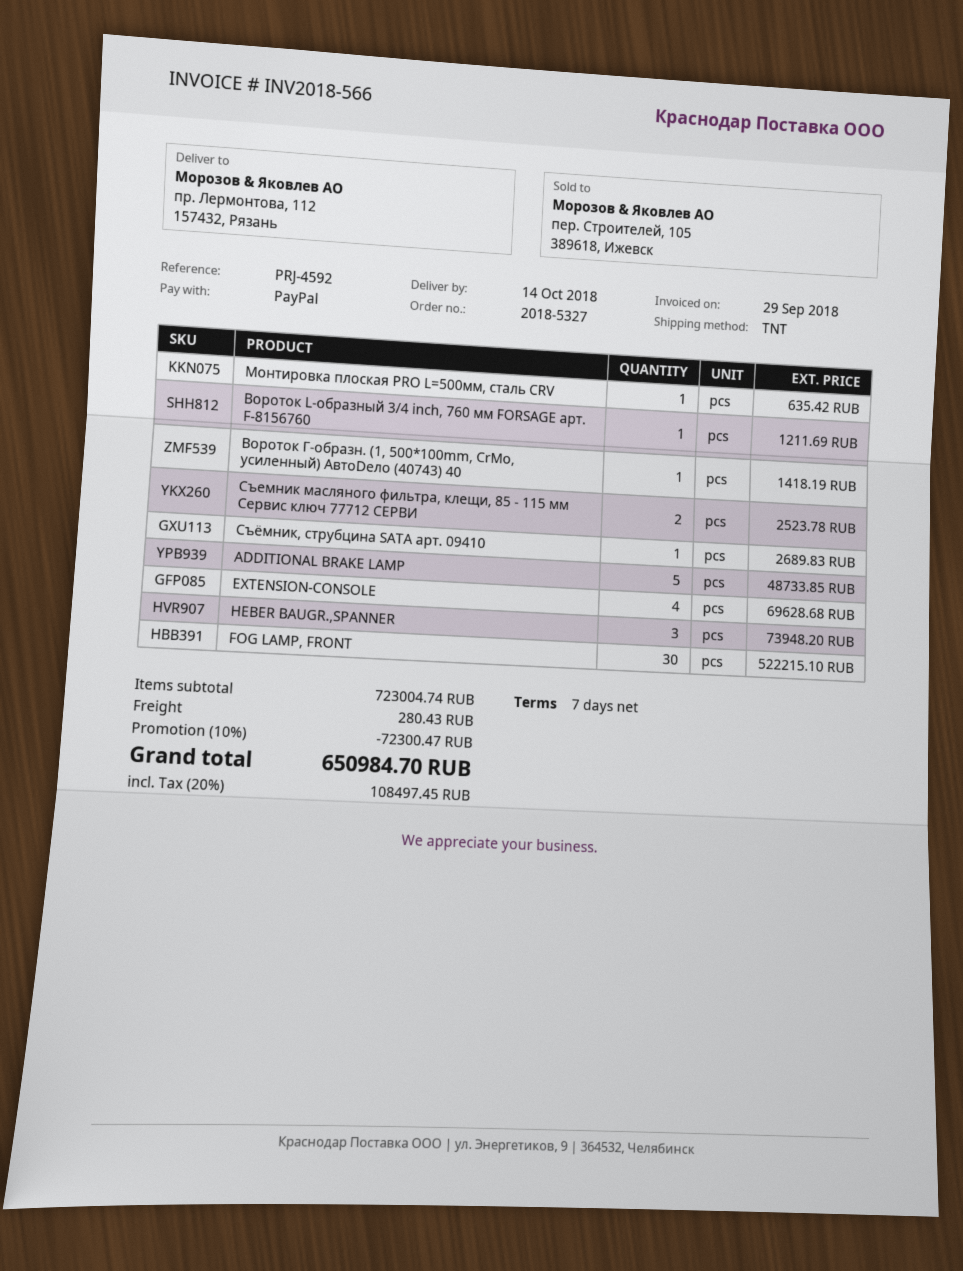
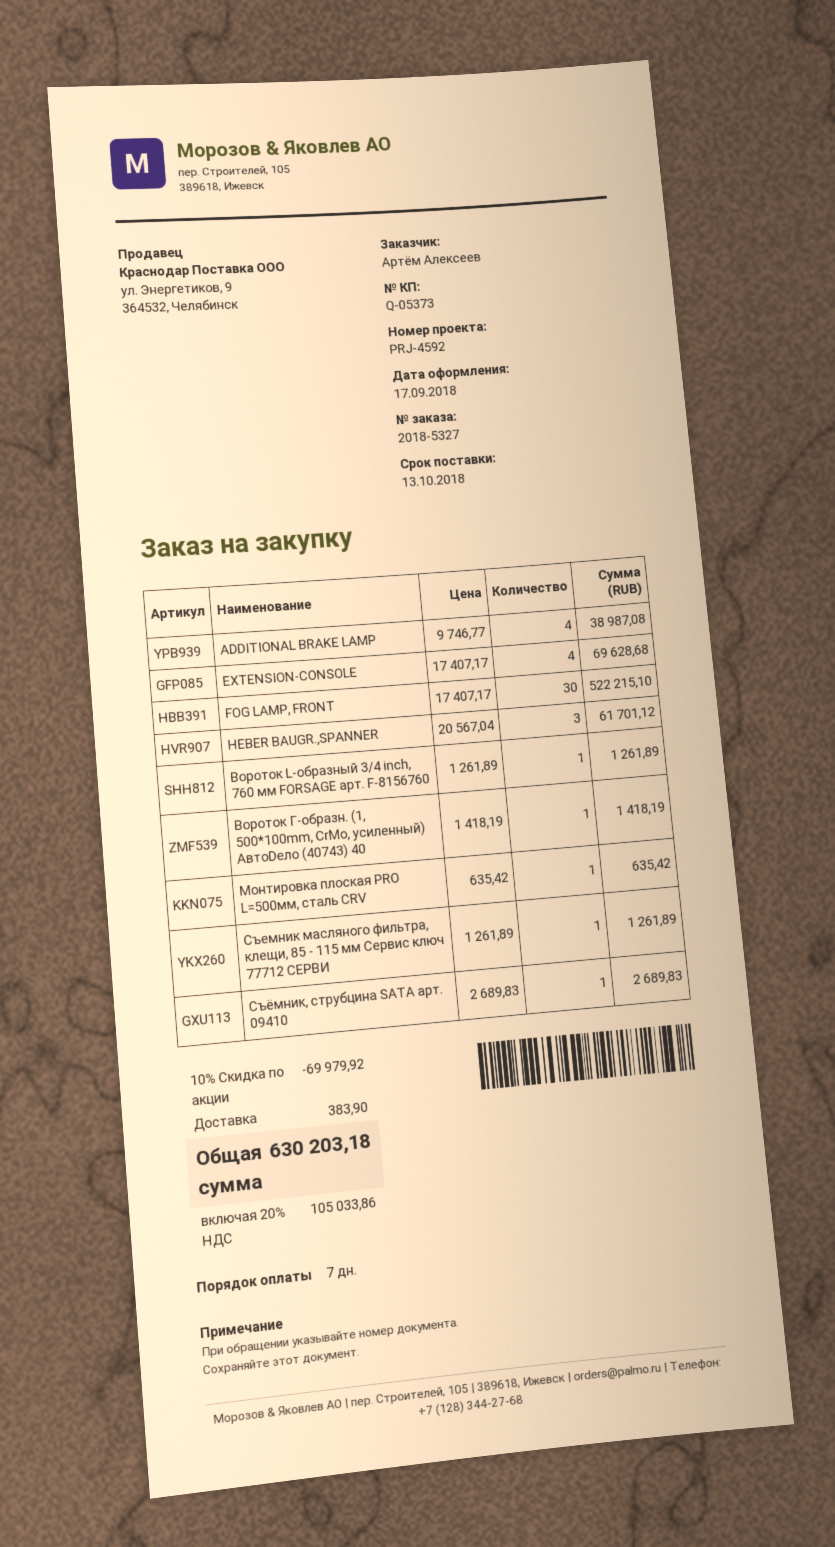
delivery date: 2018-10-14 -> 2018-10-13
Вороток L-образный 3/4 inch, 760 мм FORSAGE арт. F-8156760: 1 for 1211.69 -> 1 for 1261.89
Съемник масляного фильтра, клещи, 85 - 115 мм Сервис ключ 77712 СЕРВИ: 2 for 2523.78 -> 1 for 1261.89
ADDITIONAL BRAKE LAMP: 5 for 48733.85 -> 4 for 38987.08
HEBER BAUGR.,SPANNER: 3 for 73948.20 -> 3 for 61701.12
discount: 10% = 72300.47 -> 10% = 69979.92
shipping: 280.43 -> 383.90
tax: 20% = 108497.45 -> 20% = 105033.86
total: 650984.70 -> 630203.18

